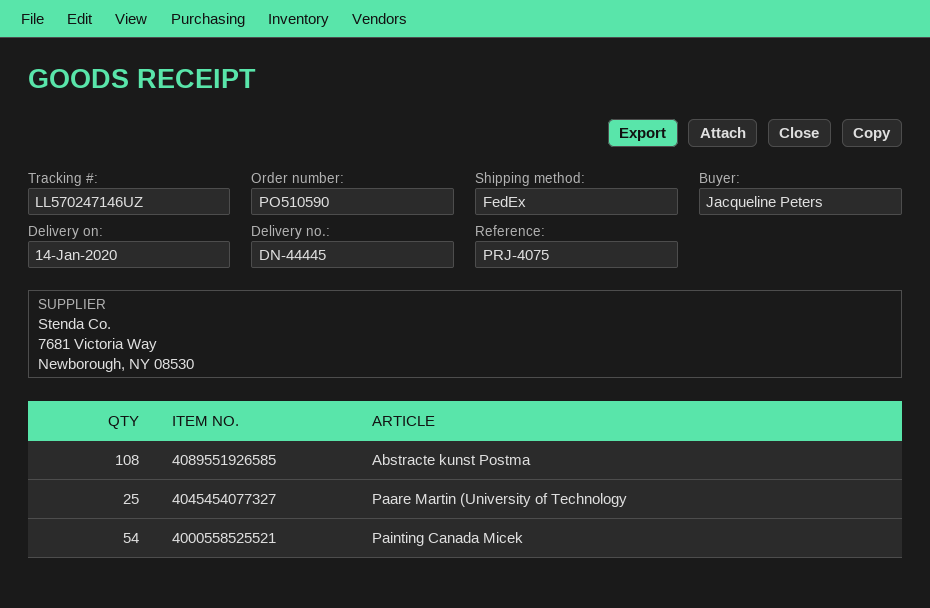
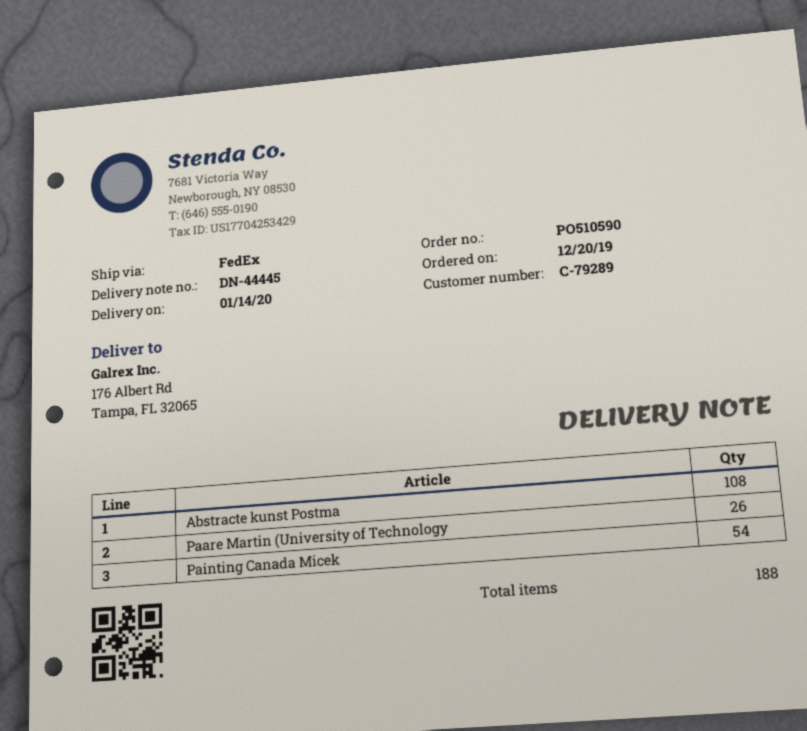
Paare Martin (University of Technology: 25 -> 26

